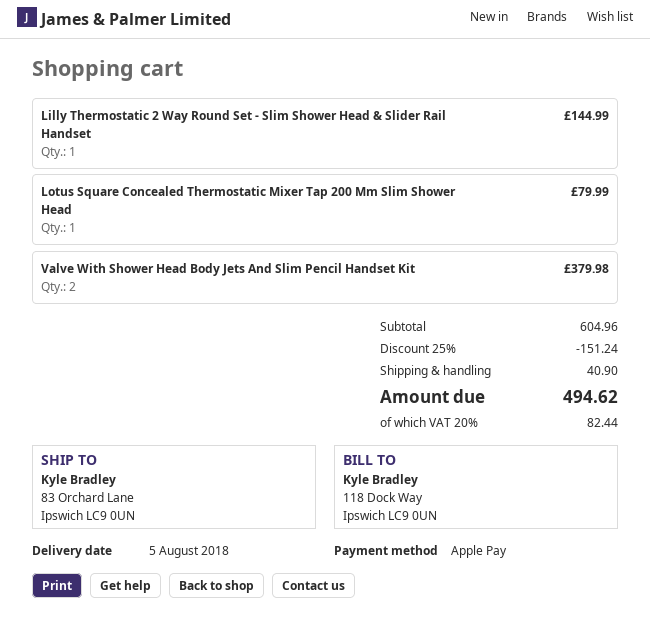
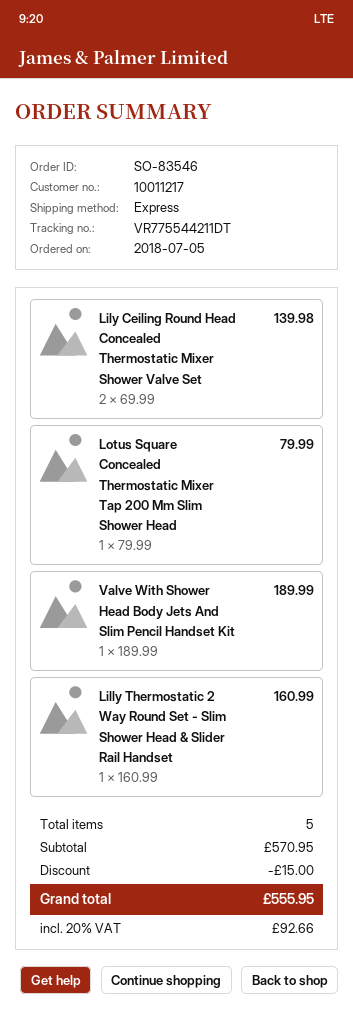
Lilly Thermostatic 2 Way Round Set - Slim Shower Head & Slider Rail Handset: 1 for 144.99 -> 1 for 160.99
Valve With Shower Head Body Jets And Slim Pencil Handset Kit: 2 for 379.98 -> 1 for 189.99
Lily Ceiling Round Head Concealed Thermostatic Mixer Shower Valve Set: none -> 2 for 139.98
subtotal: 604.96 -> 570.95
discount: 151.24 -> 15.00
shipping: 40.90 -> none
tax: 20% = 82.44 -> 20% = 92.66
total: 494.62 -> 555.95

